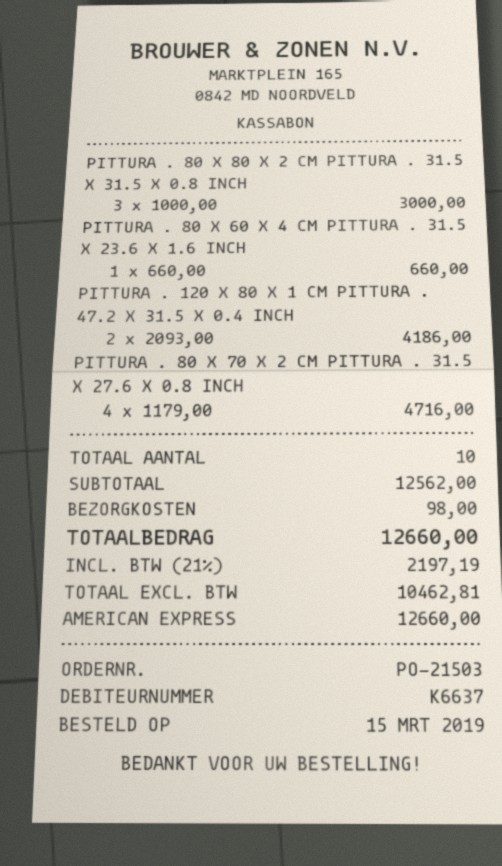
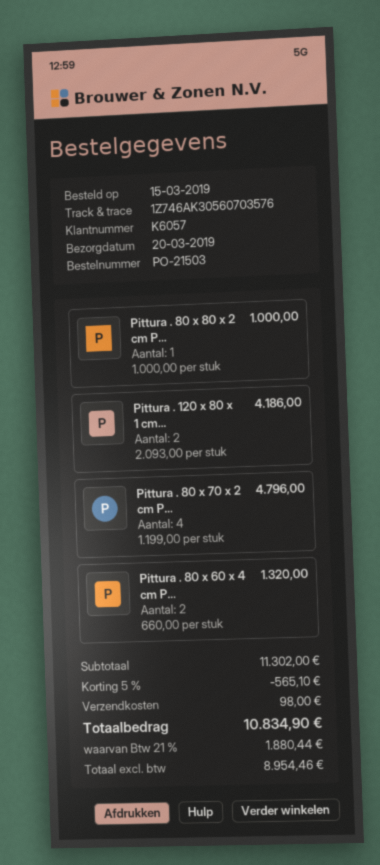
customer number: K6637 -> K6057
PITTURA . 80 X 80 X 2 CM PITTURA . 31.5 X 31.5 X 0.8 INCH: 3 x 1000.00 = 3000.00 -> 1 x 1000.00 = 1000.00
PITTURA . 80 X 60 X 4 CM PITTURA . 31.5 X 23.6 X 1.6 INCH: 1 x 660.00 = 660.00 -> 2 x 660.00 = 1320.00
PITTURA . 80 X 70 X 2 CM PITTURA . 31.5 X 27.6 X 0.8 INCH: 4 x 1179.00 = 4716.00 -> 4 x 1199.00 = 4796.00
subtotal: 12562.00 -> 11302.00
discount: none -> 5% = 565.10
net: 10462.81 -> 8954.46
tax: 21% = 2197.19 -> 21% = 1880.44
total: 12660.00 -> 10834.90

